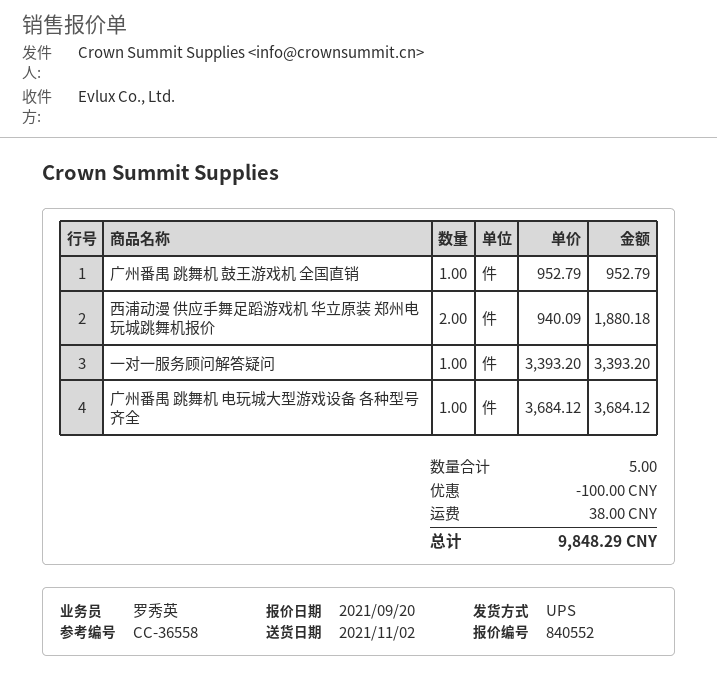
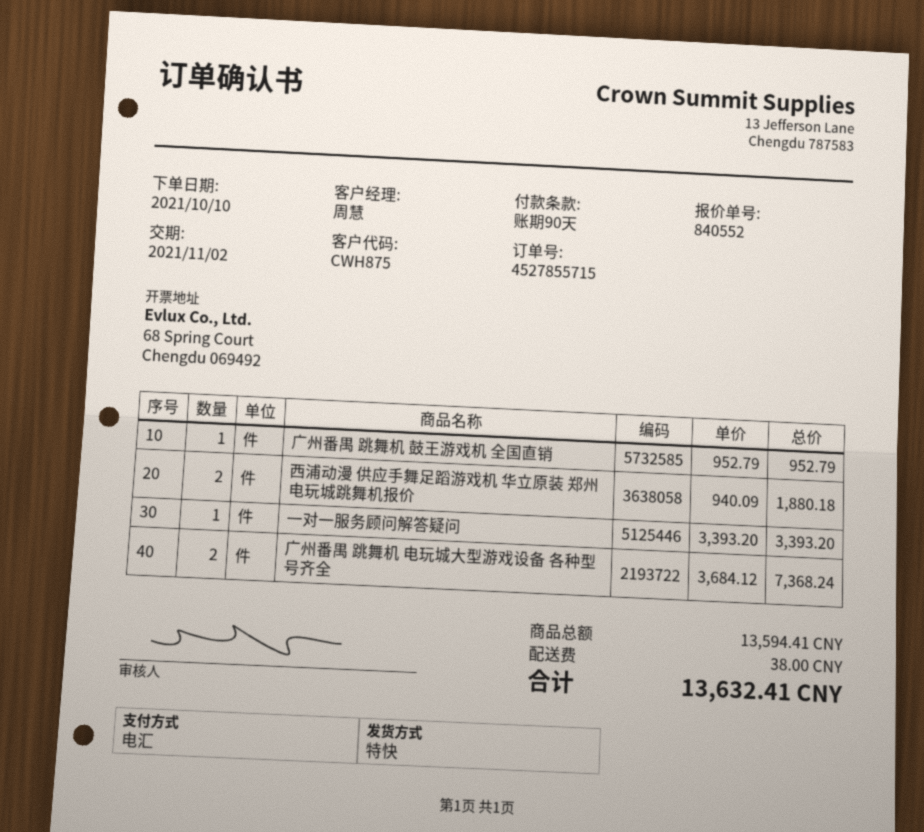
sales rep: 罗秀英 -> 周慧
shipping method: UPS -> express
广州番禺 跳舞机 电玩城大型游戏设备 各种型号齐全: 1 x 3684.12 = 3684.12 -> 2 x 3684.12 = 7368.24
discount: 100.00 -> none
total: 9848.29 -> 13632.41

